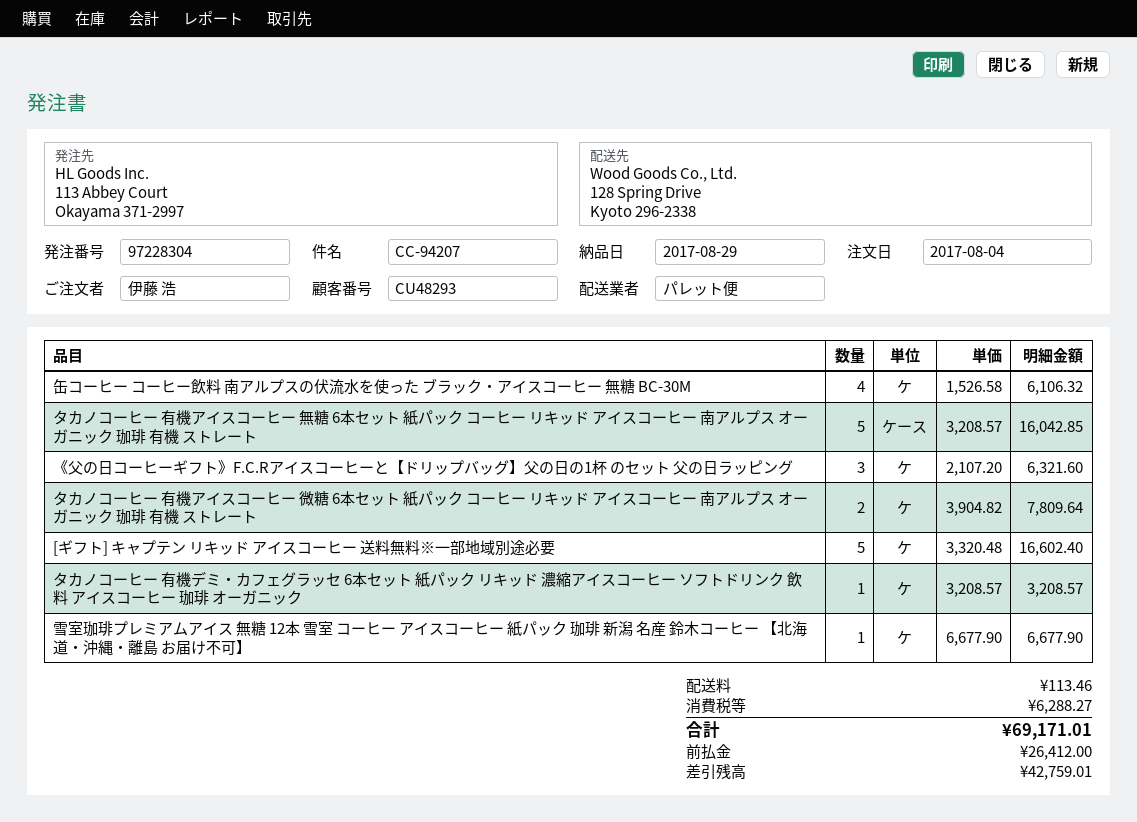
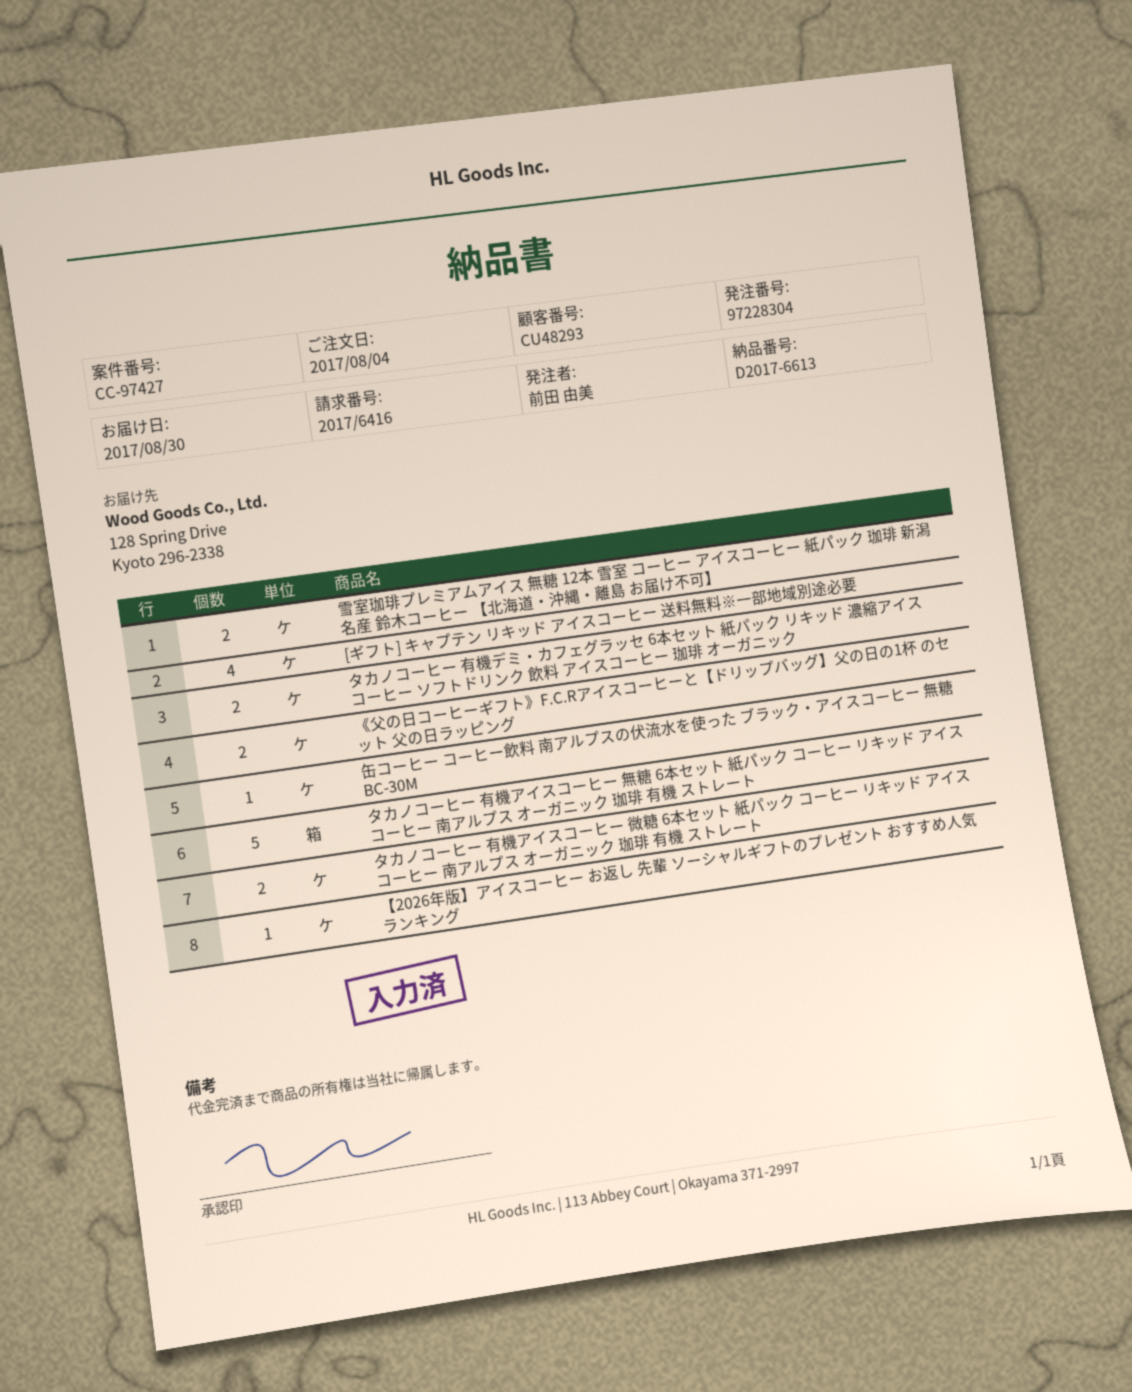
delivery date: 2017-08-29 -> 2017-08-30
reference: CC-94207 -> CC-97427
ordered by: 伊藤 浩 -> 前田 由美
缶コーヒー コーヒー飲料 南アルプスの伏流水を使った ブラック・アイスコーヒー 無糖 BC-30M: 4 -> 1
《父の日コーヒーギフト》F.C.Rアイスコーヒーと【ドリップバッグ】父の日の1杯 のセット 父の日ラッピング: 3 -> 2
[ギフト] キャプテン リキッド アイスコーヒー 送料無料※一部地域別途必要: 5 -> 4
タカノコーヒー 有機デミ・カフェグラッセ 6本セット 紙パック リキッド 濃縮アイスコーヒー ソフトドリンク 飲料 アイスコーヒー 珈琲 オーガニック: 1 -> 2
雪室珈琲プレミアムアイス 無糖 12本 雪室 コーヒー アイスコーヒー 紙パック 珈琲 新潟 名産 鈴木コーヒー 【北海道・沖縄・離島 お届け不可】: 1 -> 2
【2026年版】アイスコーヒー お返し 先輩 ソーシャルギフトのプレゼント おすすめ人気ランキング: none -> 1

